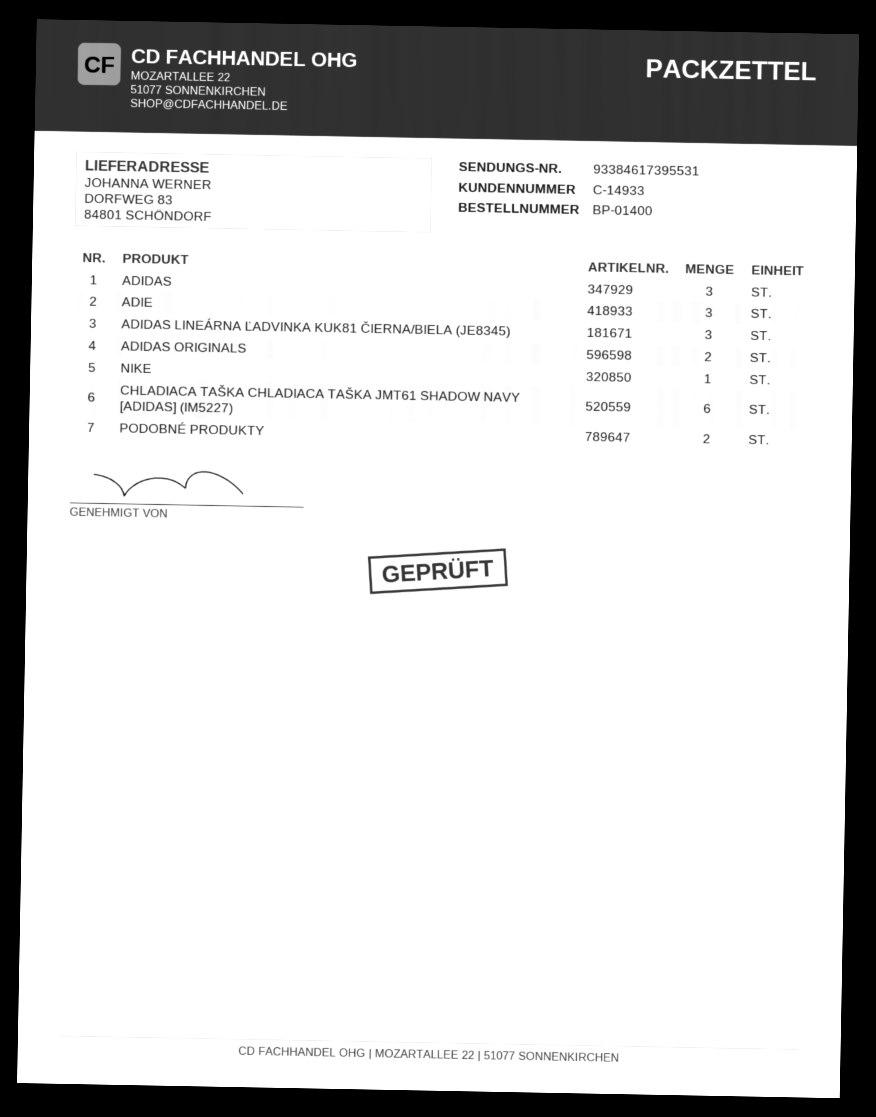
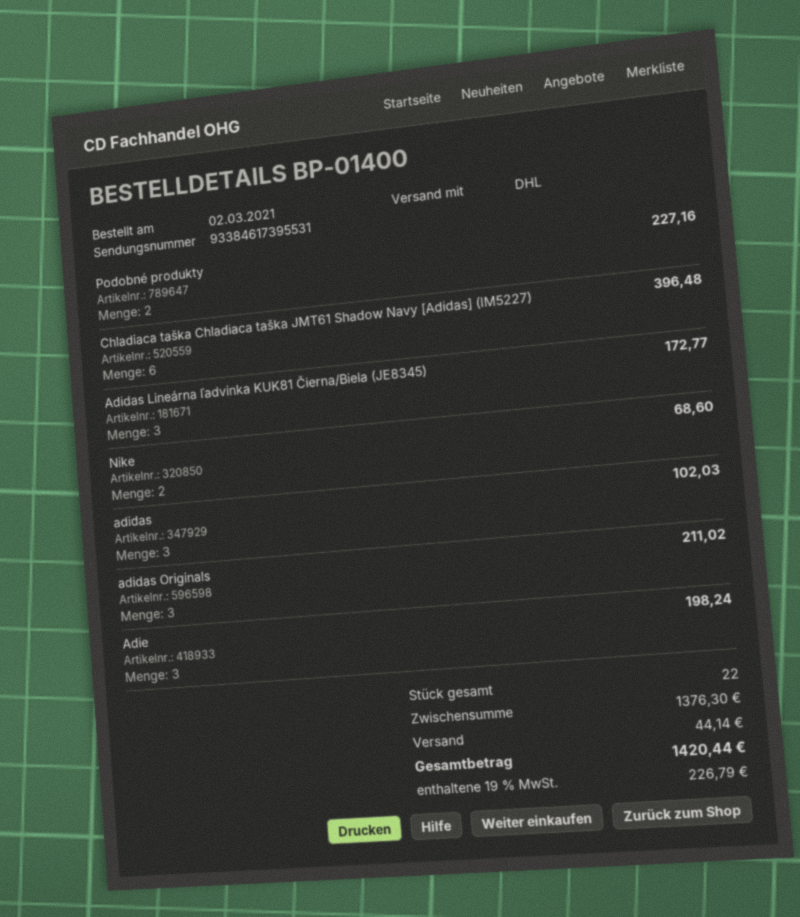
ADIDAS ORIGINALS: 2 -> 3
NIKE: 1 -> 2

